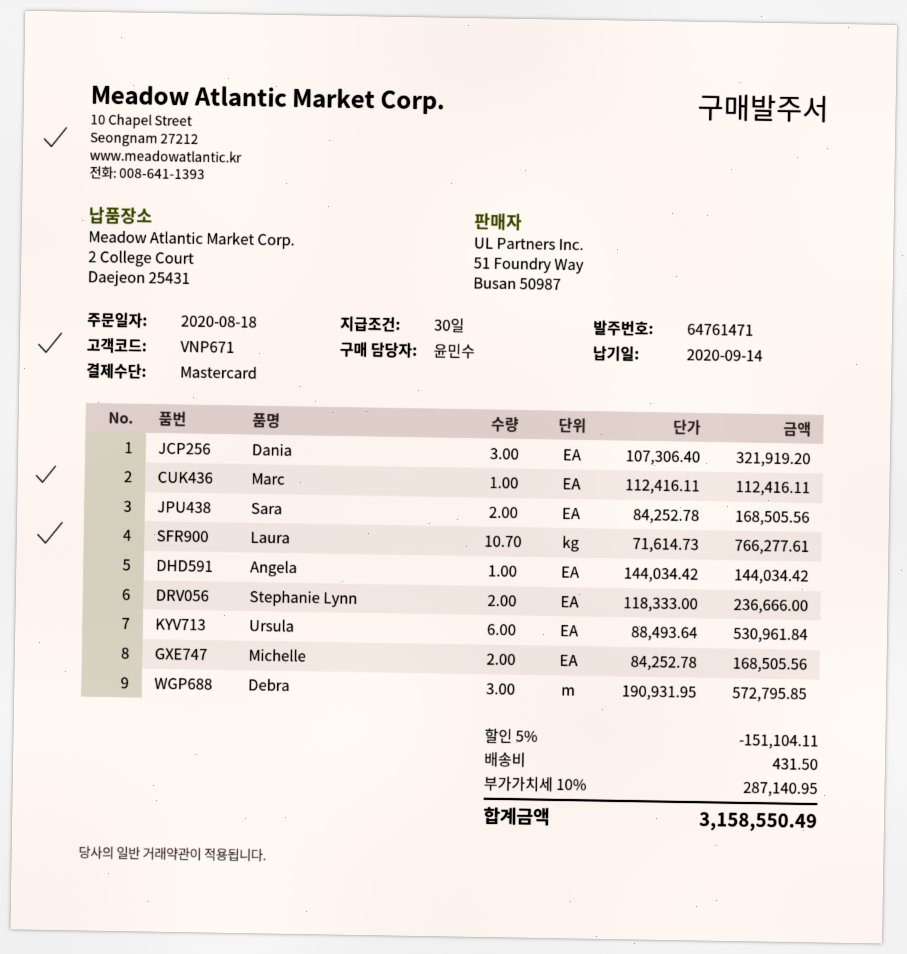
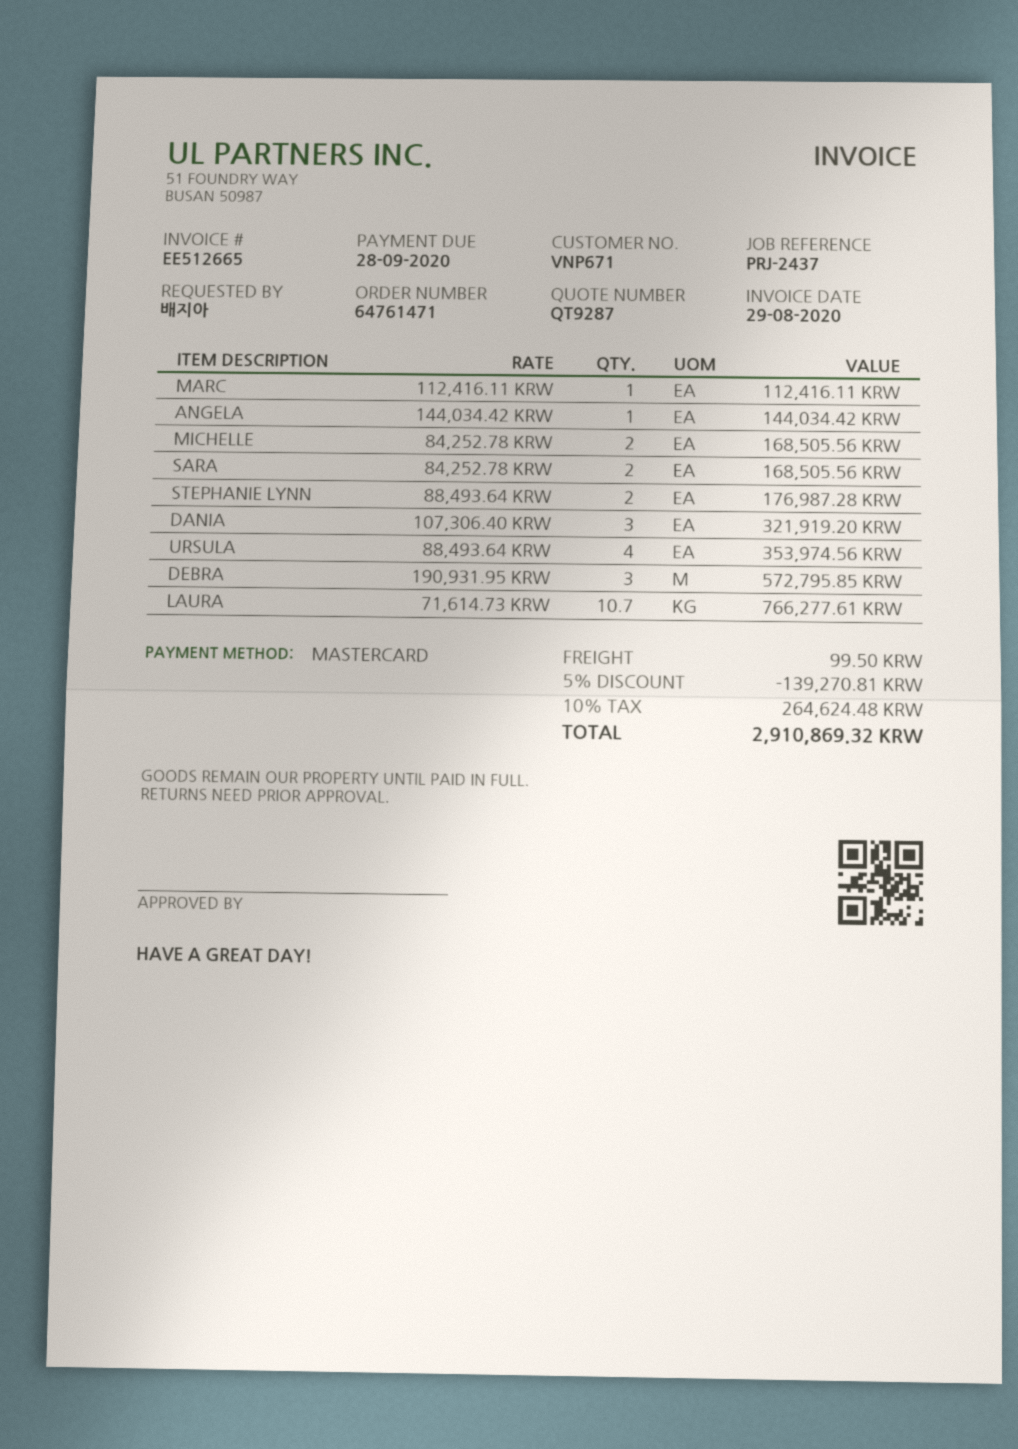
ordered by: 윤민수 -> 배지아
Stephanie Lynn: 2 x 118333.00 = 236666.00 -> 2 x 88493.64 = 176987.28
Ursula: 6 x 88493.64 = 530961.84 -> 4 x 88493.64 = 353974.56
discount: 5% = 151104.11 -> 5% = 139270.81
shipping: 431.50 -> 99.50
tax: 10% = 287140.95 -> 10% = 264624.48
total: 3158550.49 -> 2910869.32

